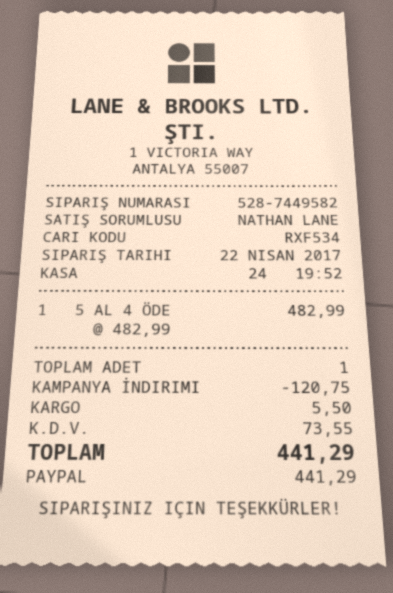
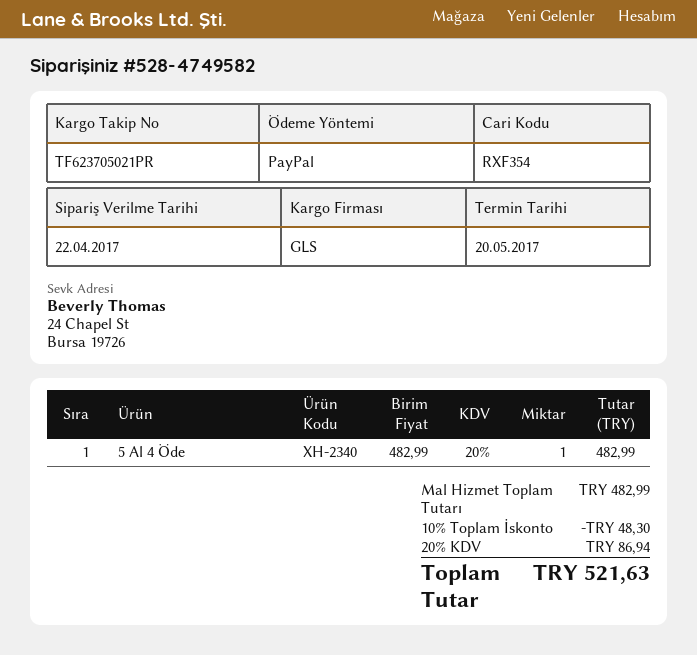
order number: 528-7449582 -> 528-4749582
customer number: RXF534 -> RXF354
discount: 120.75 -> 48.30
shipping: 5.50 -> none
tax: 73.55 -> 86.94
total: 441.29 -> 521.63

